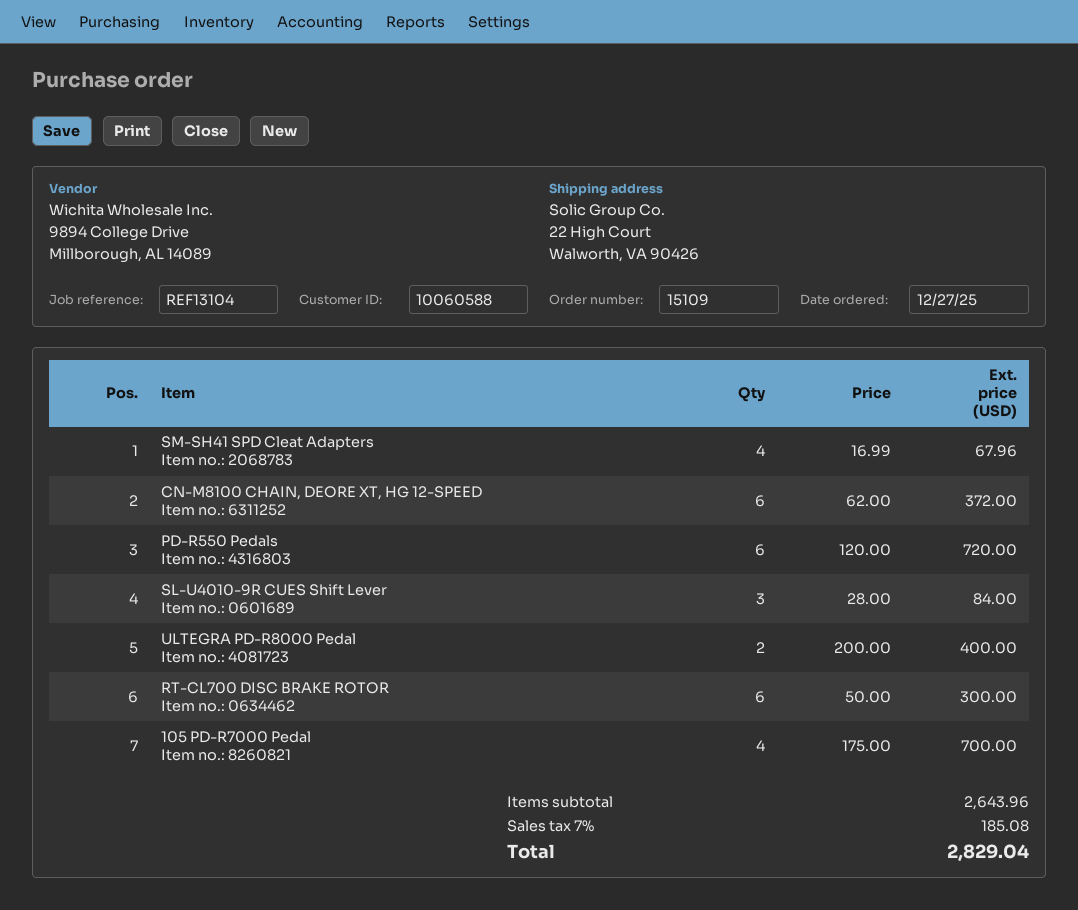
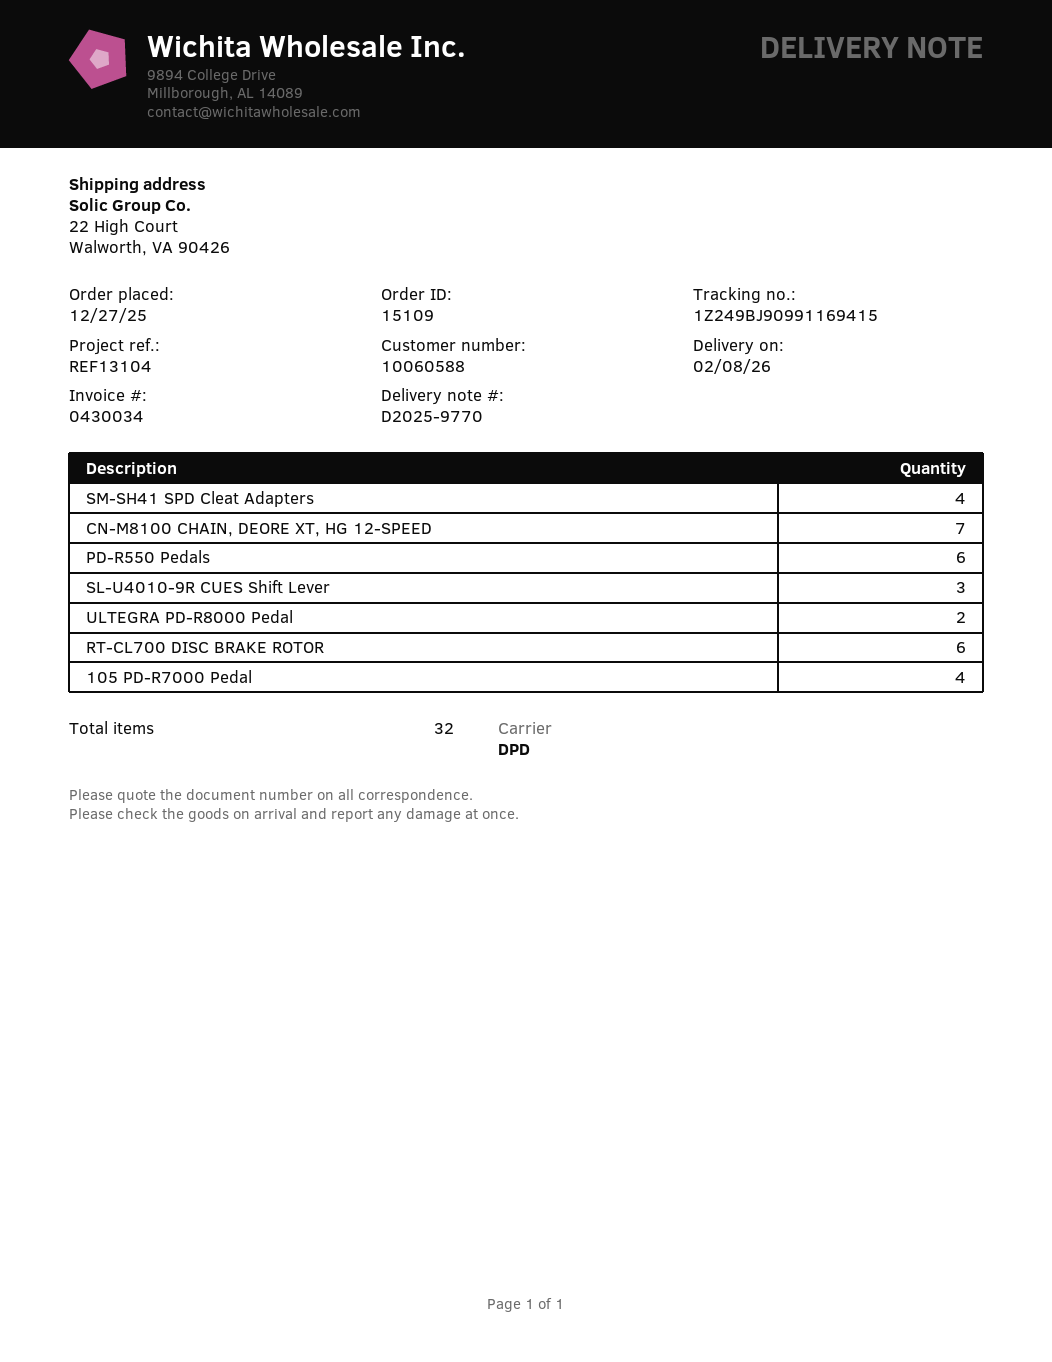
CN-M8100 CHAIN, DEORE XT, HG 12-SPEED: 6 -> 7

